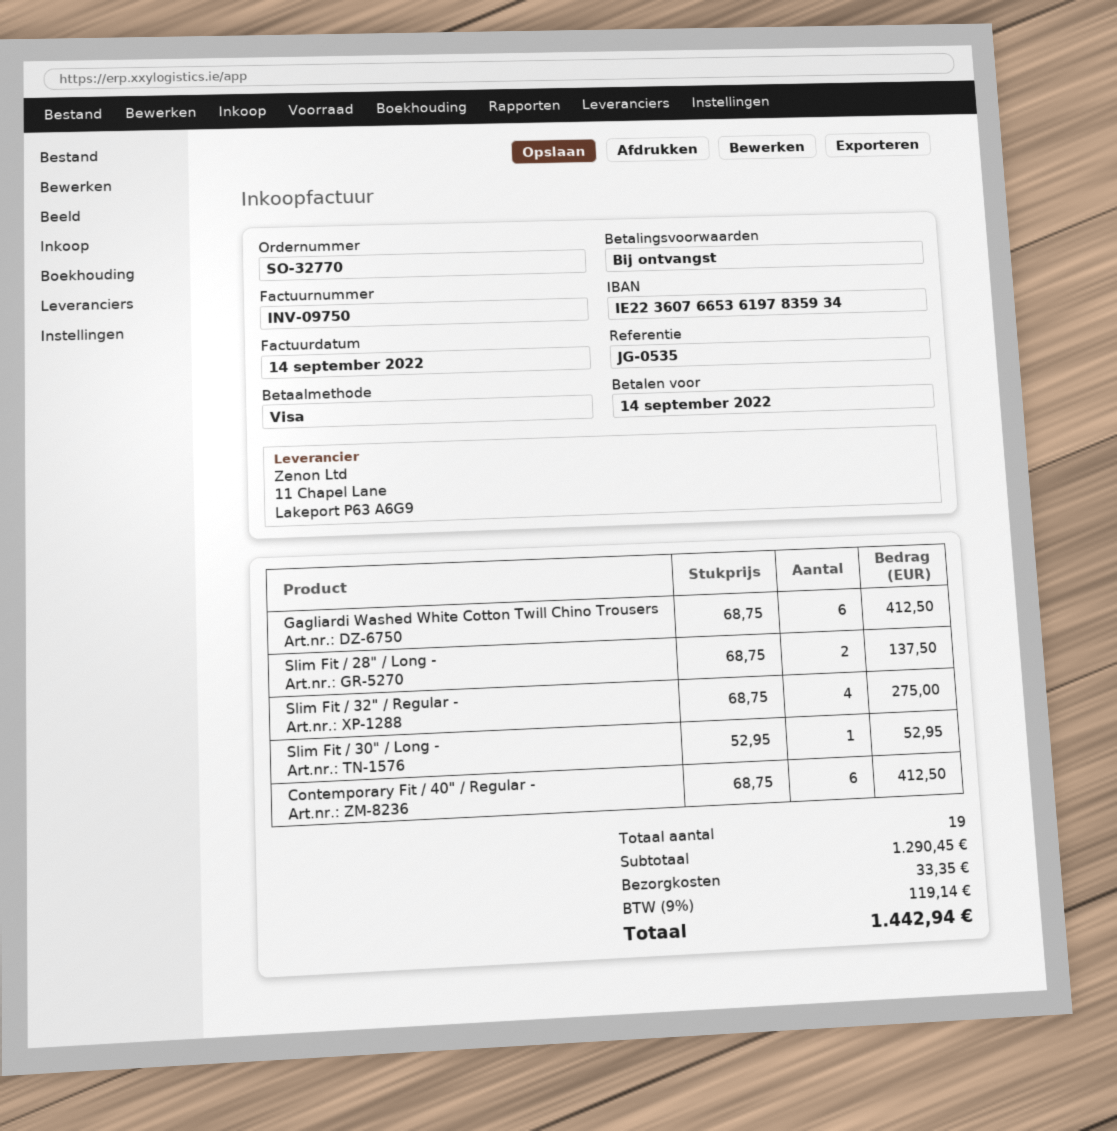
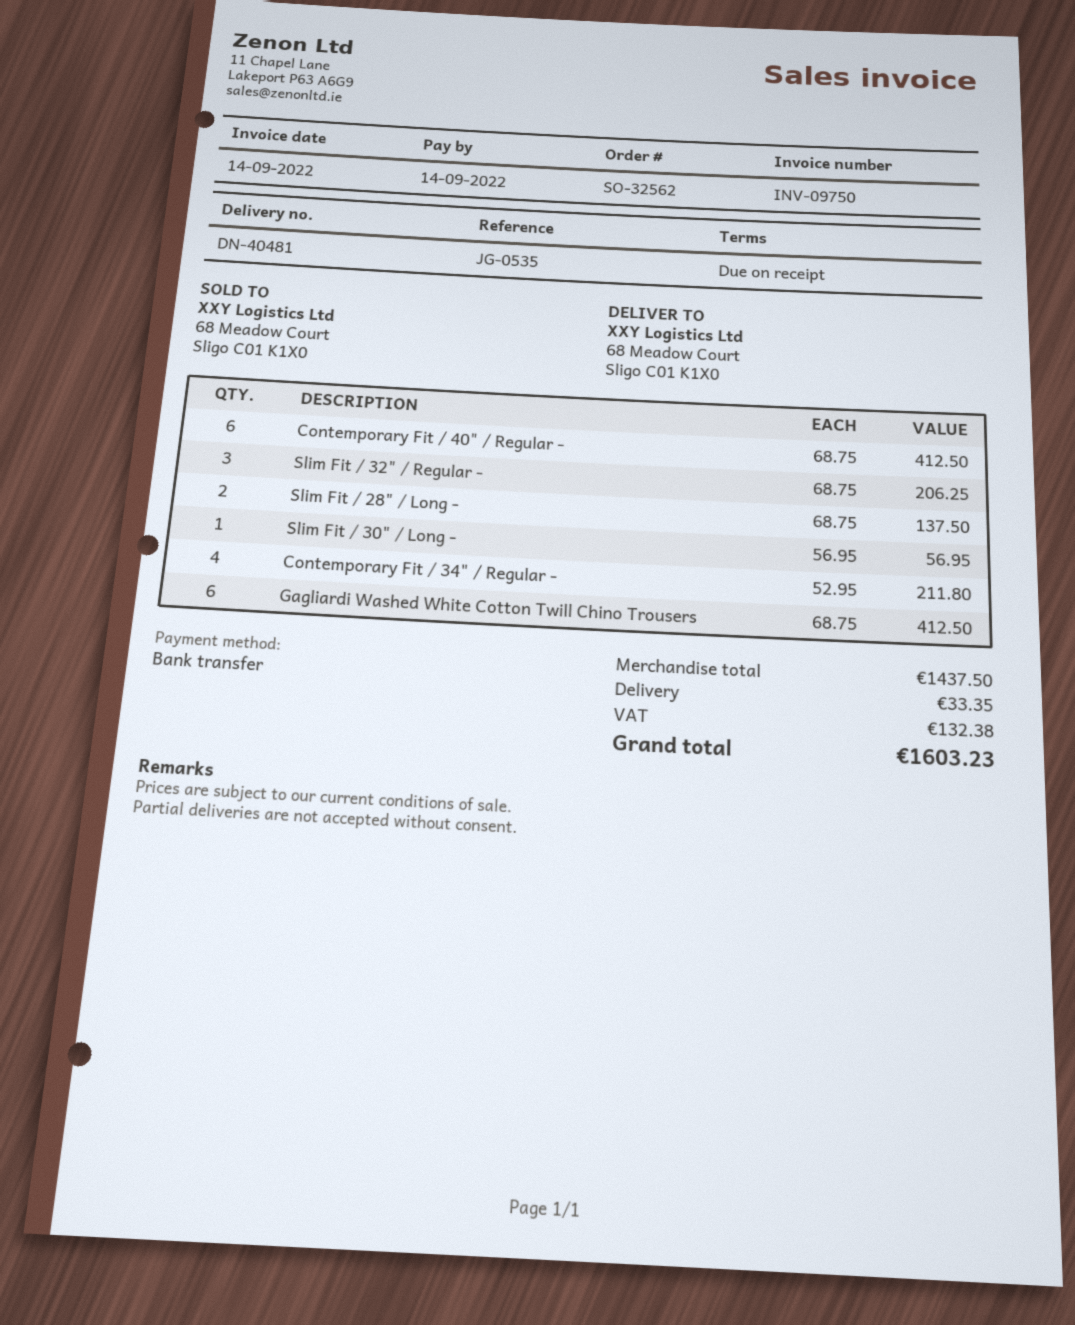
order number: SO-32770 -> SO-32562
payment method: Visa -> bank transfer
Slim Fit / 32" / Regular -: 4 x 68.75 = 275.00 -> 3 x 68.75 = 206.25
Slim Fit / 30" / Long -: 1 x 52.95 = 52.95 -> 1 x 56.95 = 56.95
Contemporary Fit / 34" / Regular -: none -> 4 x 52.95 = 211.80
subtotal: 1290.45 -> 1437.50
tax: 119.14 -> 132.38
total: 1442.94 -> 1603.23

